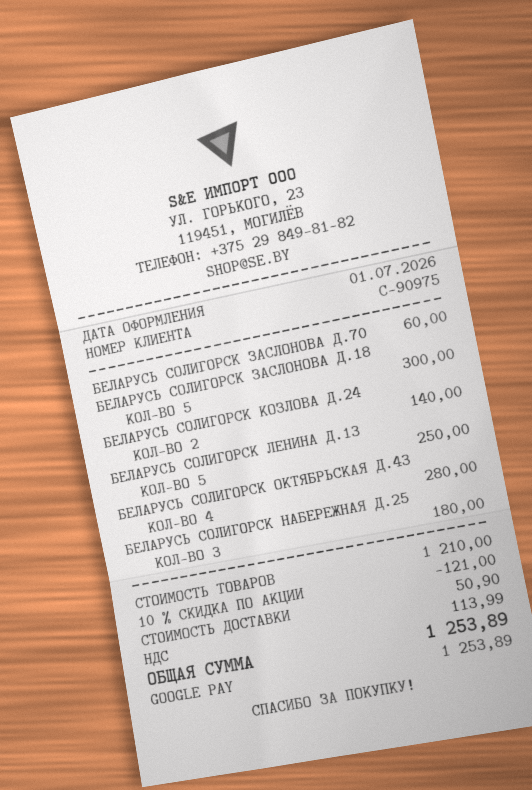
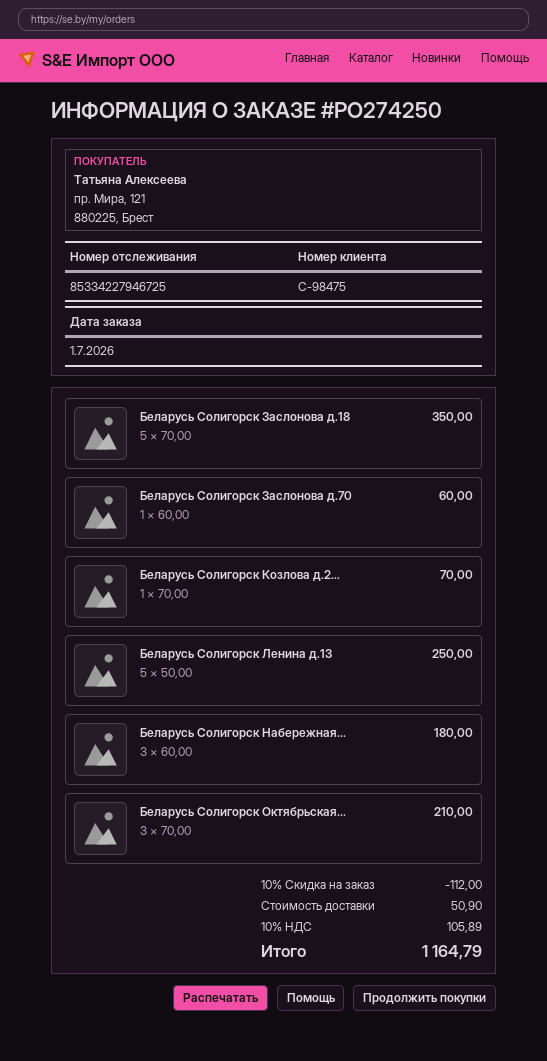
customer number: C-90975 -> C-98475
БЕЛАРУСЬ СОЛИГОРСК ЗАСЛОНОВА Д.18: 5 for 300.00 -> 5 for 350.00
БЕЛАРУСЬ СОЛИГОРСК КОЗЛОВА Д.24: 2 for 140.00 -> 1 for 70.00
БЕЛАРУСЬ СОЛИГОРСК ОКТЯБРЬСКАЯ Д.43: 4 for 280.00 -> 3 for 210.00
discount: 10% = 121.00 -> 10% = 112.00
tax: 113.99 -> 105.89
total: 1253.89 -> 1164.79

